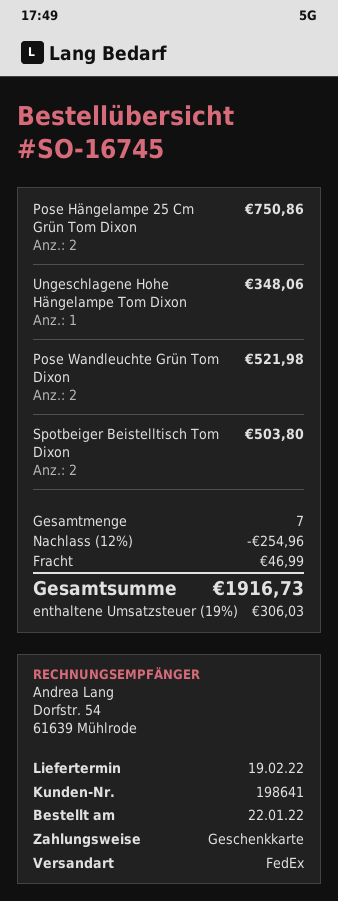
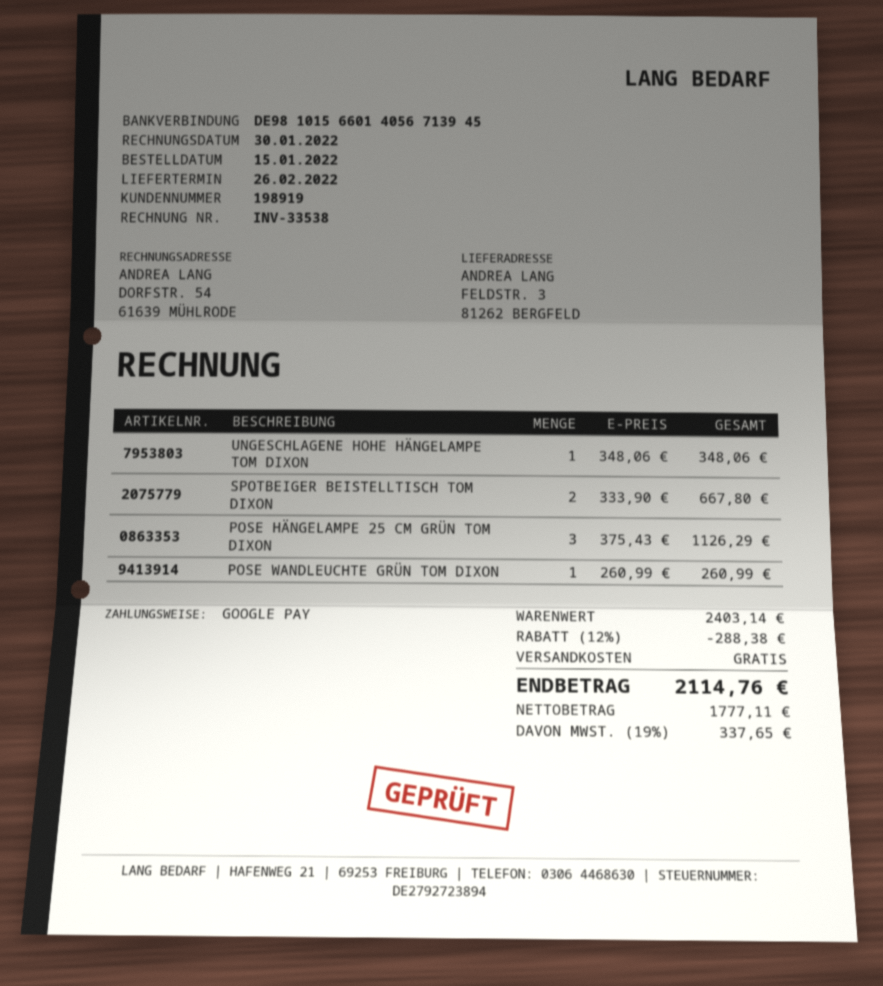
order date: 2022-01-22 -> 2022-01-15
delivery date: 2022-02-19 -> 2022-02-26
customer number: 198641 -> 198919
payment method: gift card -> Google Pay
Pose Hängelampe 25 Cm Grün Tom Dixon: 2 for 750.86 -> 3 for 1126.29
Pose Wandleuchte Grün Tom Dixon: 2 for 521.98 -> 1 for 260.99
Spotbeiger Beistelltisch Tom Dixon: 2 for 503.80 -> 2 for 667.80
discount: 12% = 254.96 -> 12% = 288.38
shipping: 46.99 -> 0.00
tax: 19% = 306.03 -> 19% = 337.65
total: 1916.73 -> 2114.76

